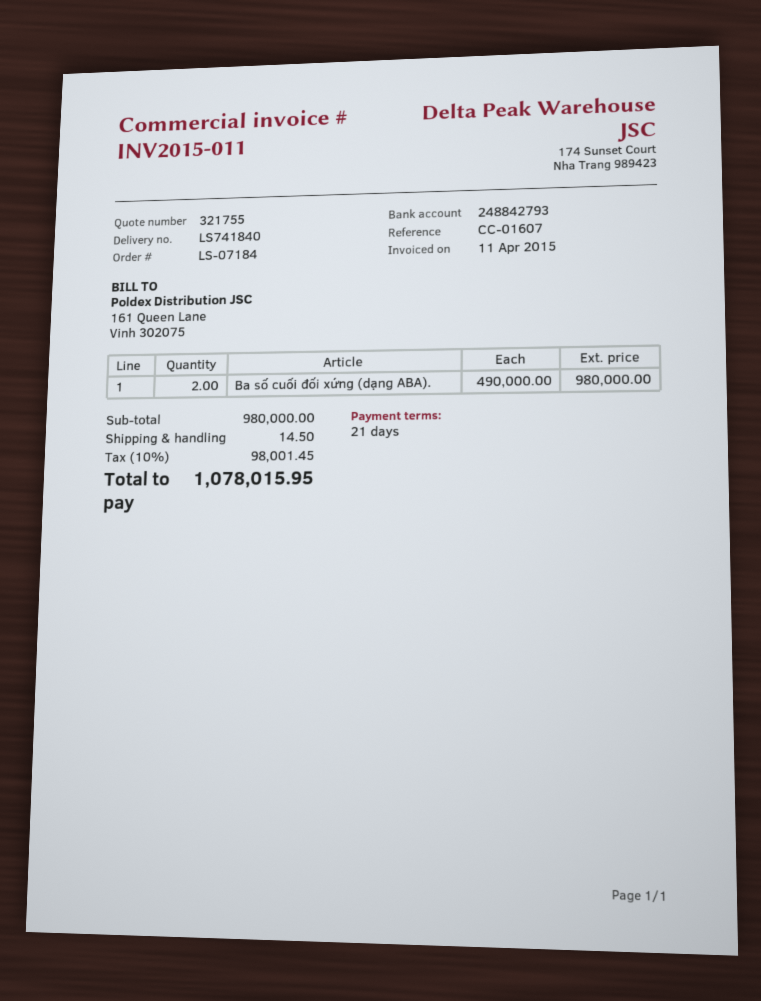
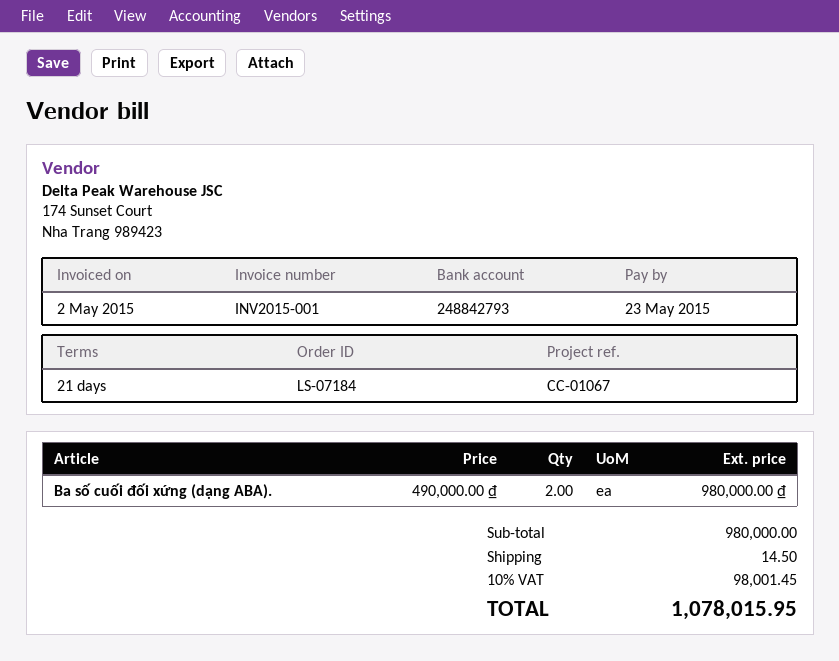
invoice number: INV2015-011 -> INV2015-001
invoice date: 2015-04-11 -> 2015-05-02
reference: CC-01607 -> CC-01067

